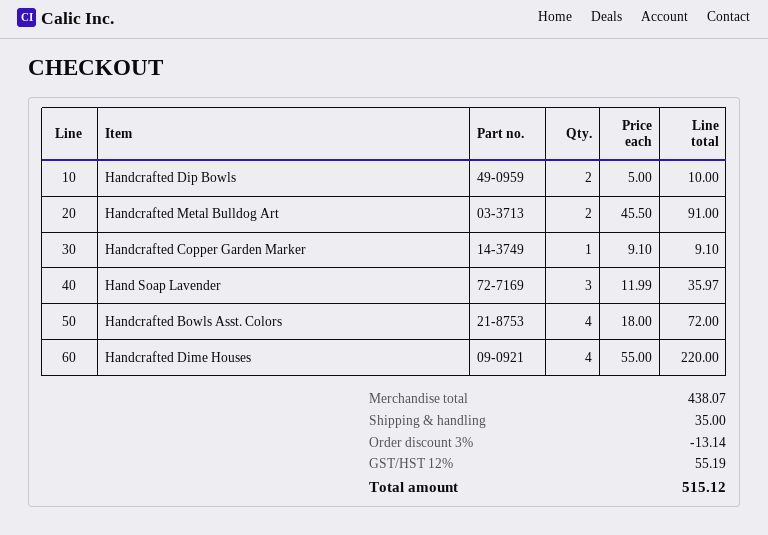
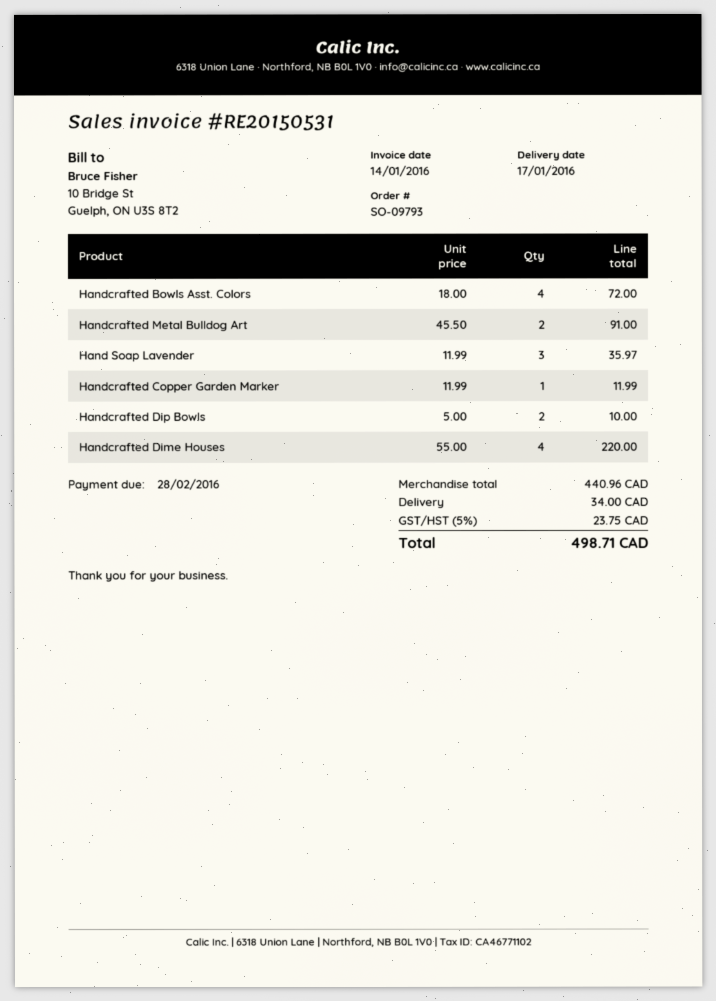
Handcrafted Copper Garden Marker: 1 x 9.10 = 9.10 -> 1 x 11.99 = 11.99
subtotal: 438.07 -> 440.96
discount: 3% = 13.14 -> none
shipping: 35.00 -> 34.00
tax: 12% = 55.19 -> 5% = 23.75
total: 515.12 -> 498.71

